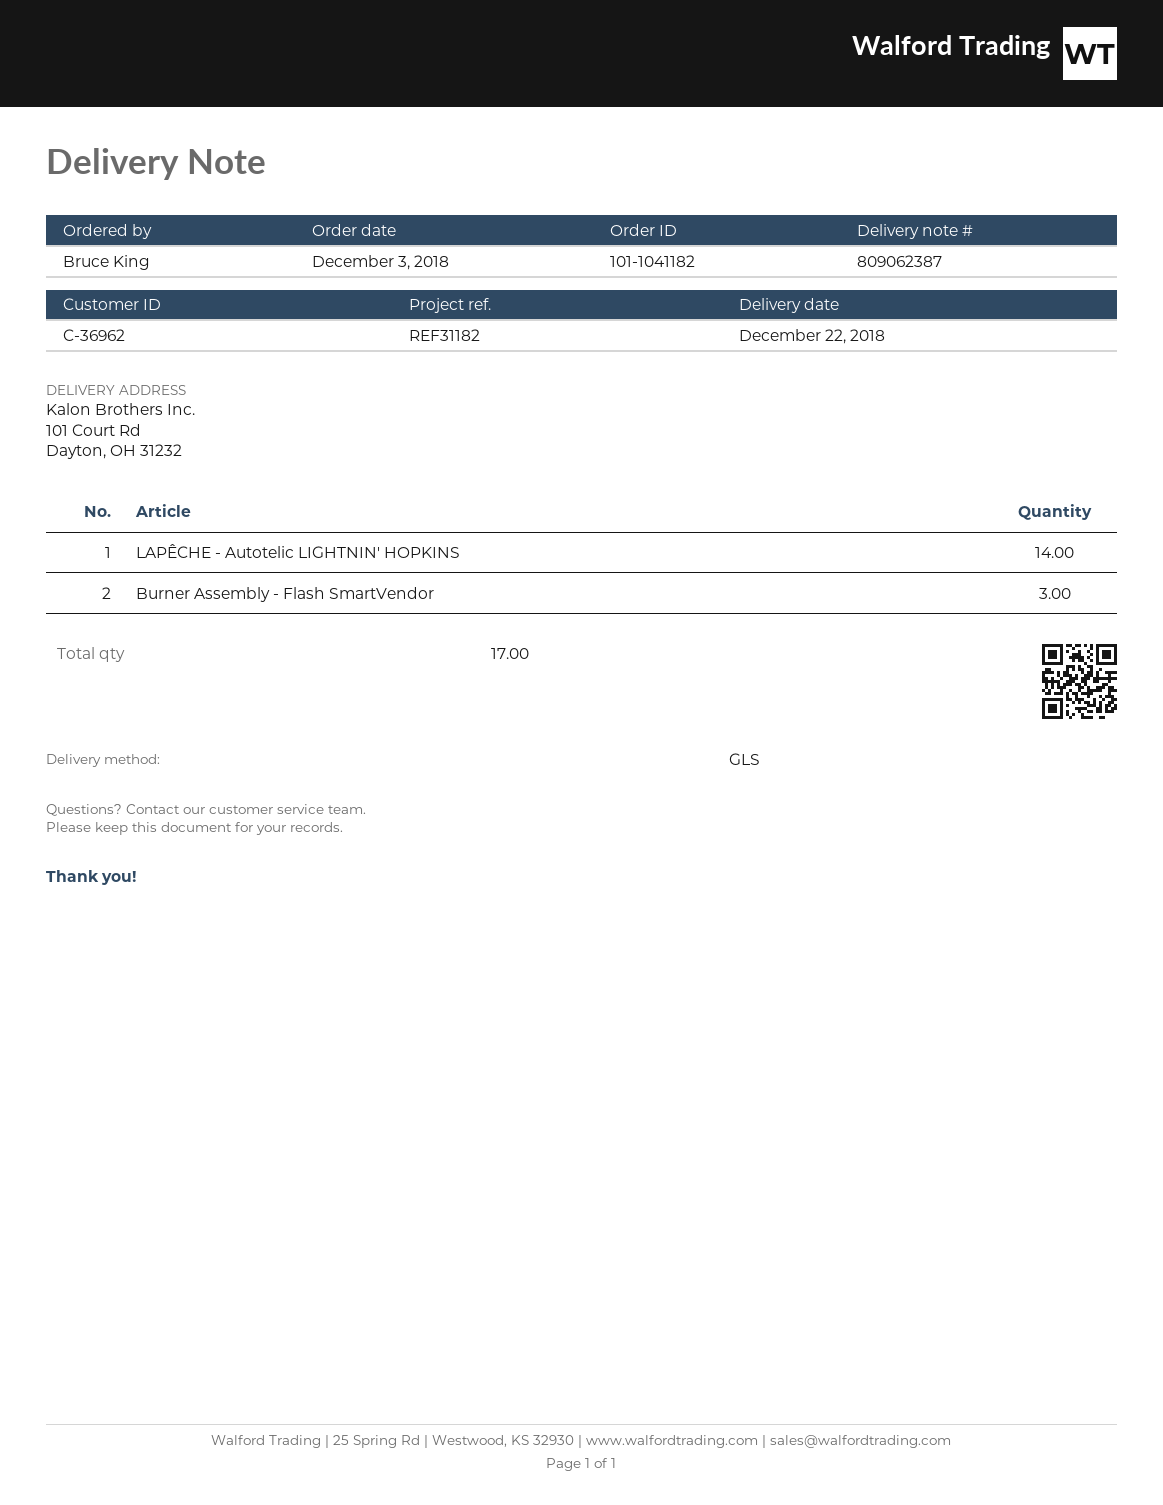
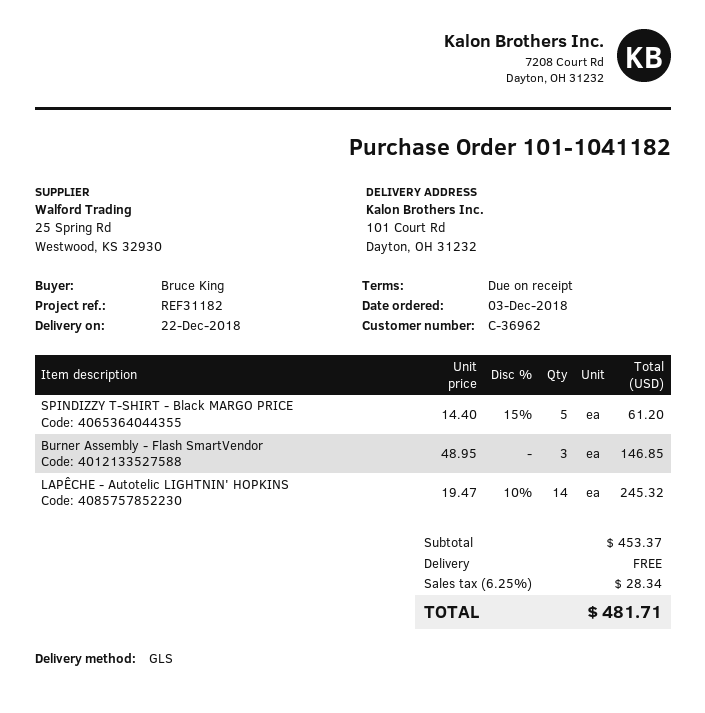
SPINDIZZY T-SHIRT - Black MARGO PRICE: none -> 5

